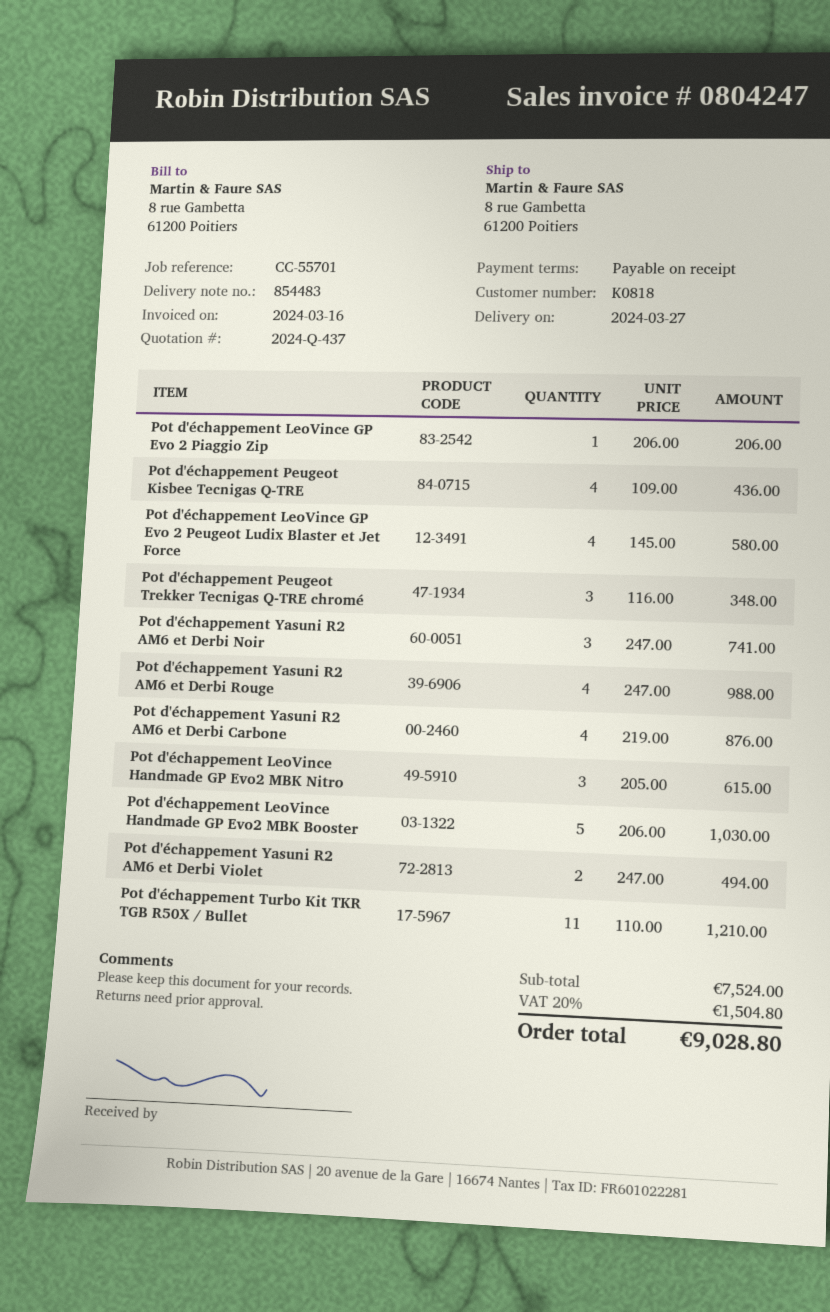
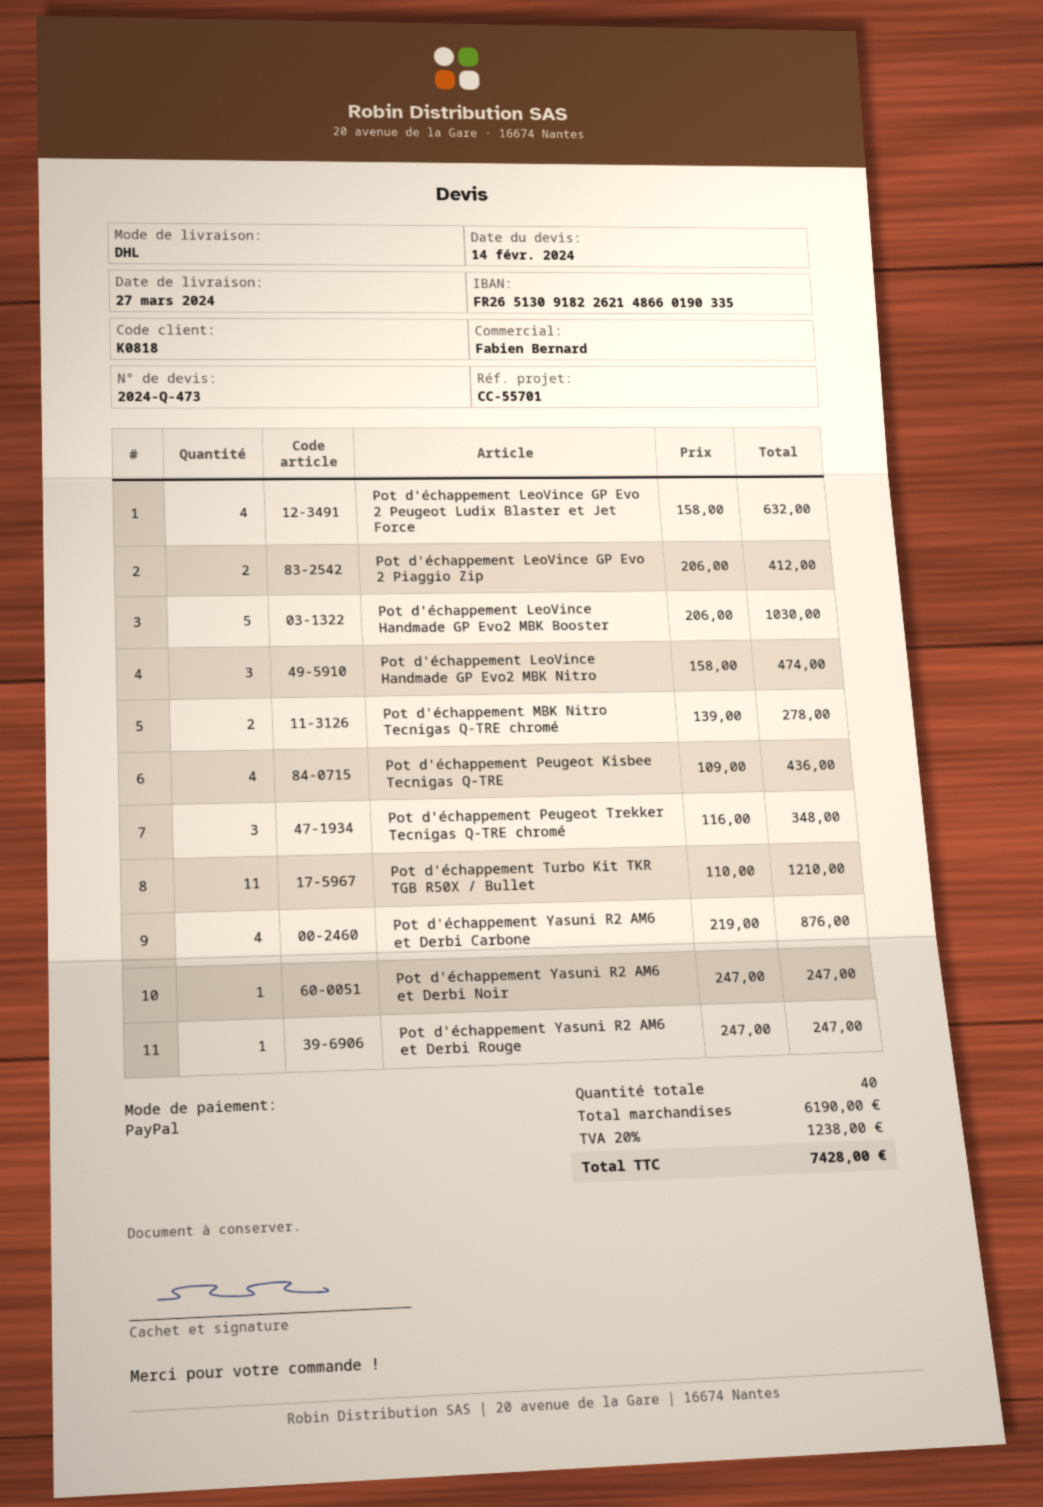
quote number: 2024-Q-437 -> 2024-Q-473
Pot d'échappement LeoVince GP Evo 2 Piaggio Zip: 1 x 206.00 = 206.00 -> 2 x 206.00 = 412.00
Pot d'échappement LeoVince GP Evo 2 Peugeot Ludix Blaster et Jet Force: 4 x 145.00 = 580.00 -> 4 x 158.00 = 632.00
Pot d'échappement Yasuni R2 AM6 et Derbi Noir: 3 x 247.00 = 741.00 -> 1 x 247.00 = 247.00
Pot d'échappement Yasuni R2 AM6 et Derbi Rouge: 4 x 247.00 = 988.00 -> 1 x 247.00 = 247.00
Pot d'échappement LeoVince Handmade GP Evo2 MBK Nitro: 3 x 205.00 = 615.00 -> 3 x 158.00 = 474.00
Pot d'échappement Yasuni R2 AM6 et Derbi Violet: 2 x 247.00 = 494.00 -> none
Pot d'échappement MBK Nitro Tecnigas Q-TRE chromé: none -> 2 x 139.00 = 278.00
subtotal: 7524.00 -> 6190.00
tax: 20% = 1504.80 -> 20% = 1238.00
total: 9028.80 -> 7428.00

